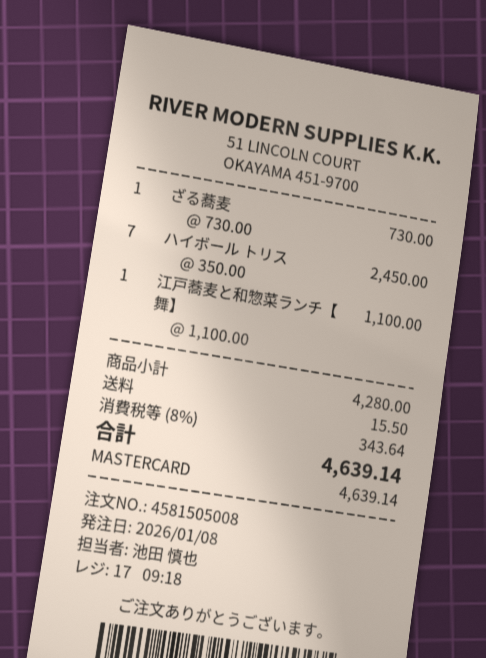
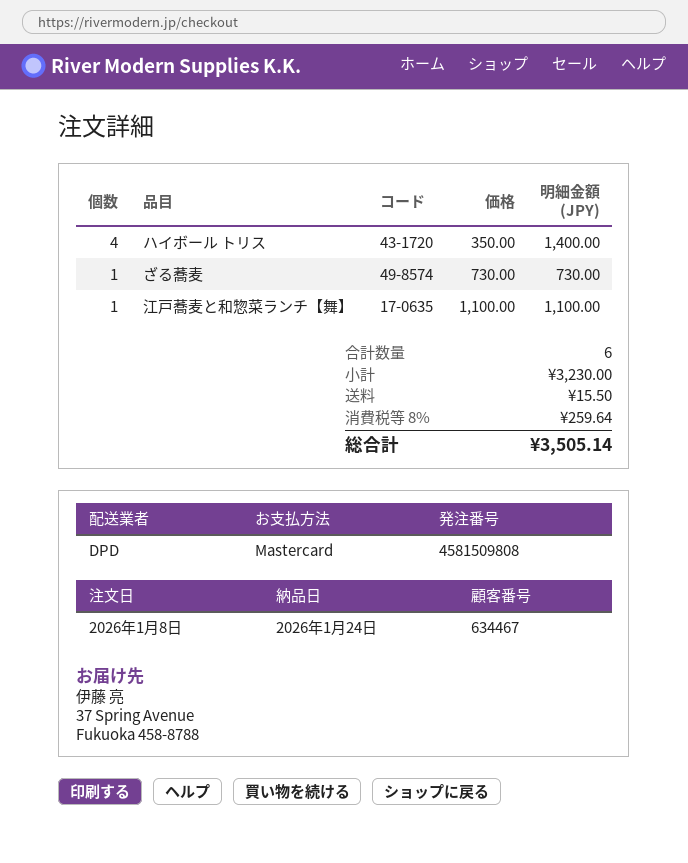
order number: 4581505008 -> 4581509808
ハイボール トリス: 7 x 350.00 = 2450.00 -> 4 x 350.00 = 1400.00
subtotal: 4280.00 -> 3230.00
tax: 8% = 343.64 -> 8% = 259.64
total: 4639.14 -> 3505.14

